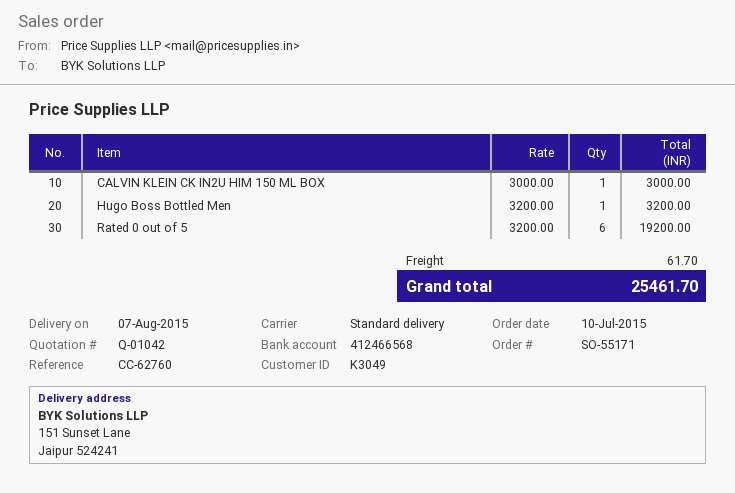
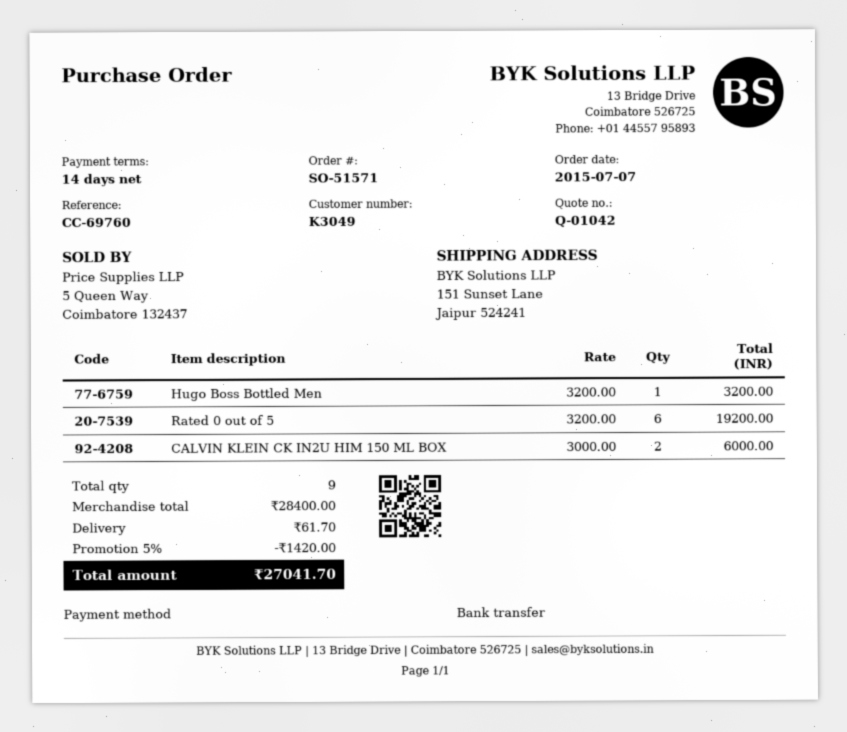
order number: SO-55171 -> SO-51571
order date: 2015-07-10 -> 2015-07-07
reference: CC-62760 -> CC-69760
CALVIN KLEIN CK IN2U HIM 150 ML BOX: 1 x 3000.00 = 3000.00 -> 2 x 3000.00 = 6000.00
discount: none -> 5% = 1420.00
total: 25461.70 -> 27041.70

